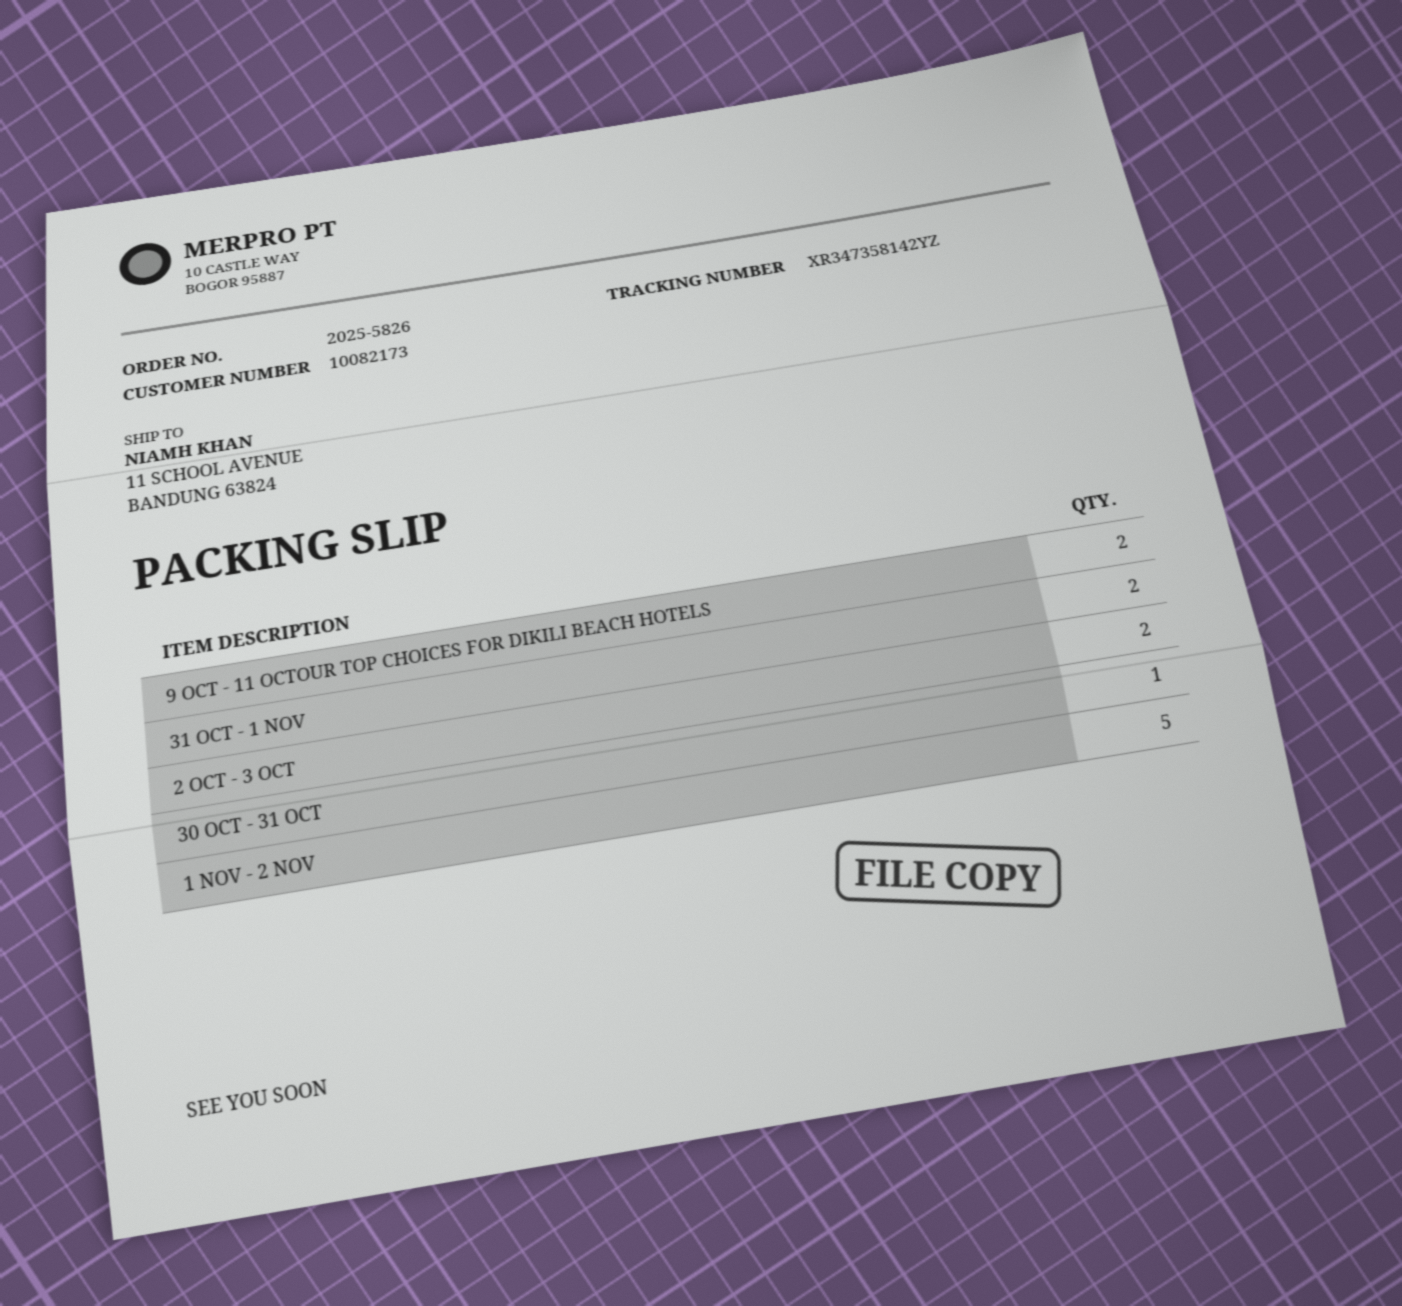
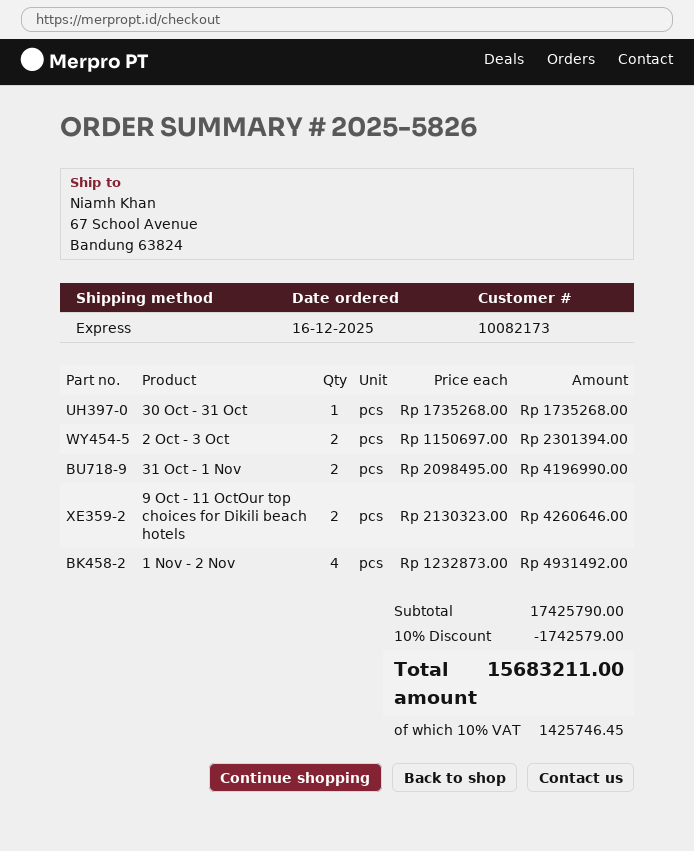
ship to: 11 SCHOOL AVENUE, BANDUNG 63824 -> 67 School Avenue, Bandung 63824
1 NOV - 2 NOV: 5 -> 4

